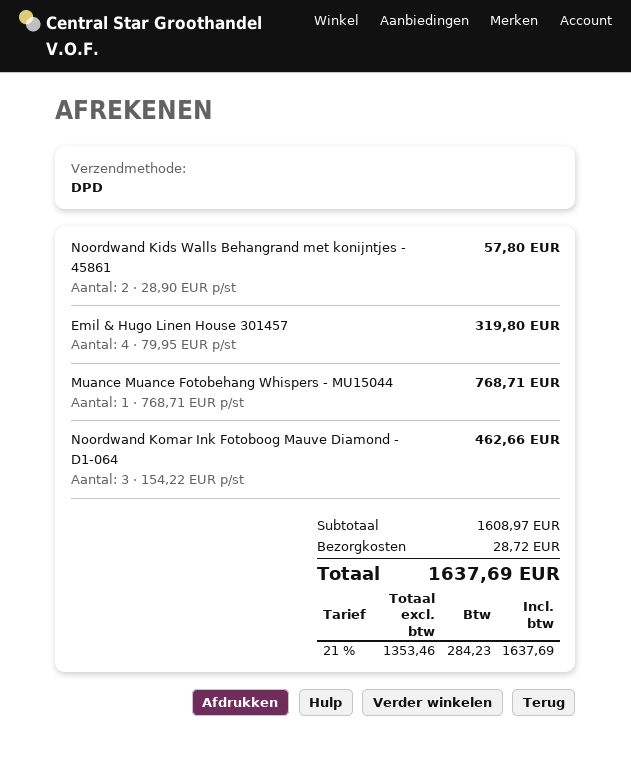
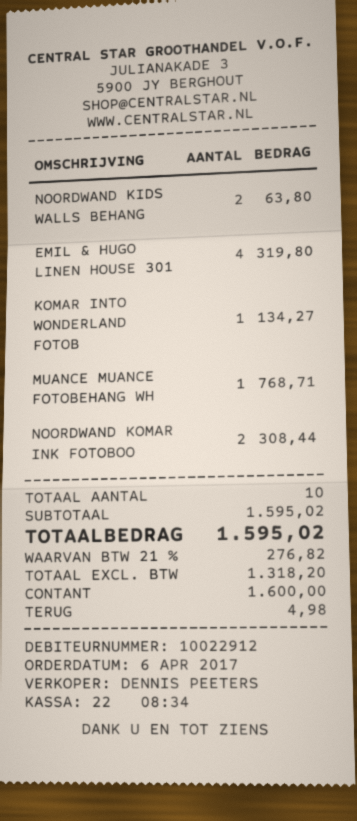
Noordwand Kids Walls Behangrand met konijntjes - 45861: 2 for 57.80 -> 2 for 63.80
Noordwand Komar Ink Fotoboog Mauve Diamond - D1-064: 3 for 462.66 -> 2 for 308.44
KOMAR INTO WONDERLAND FOTOB: none -> 1 for 134.27
subtotal: 1608.97 -> 1595.02
shipping: 28.72 -> none
net: 1353.46 -> 1318.20
tax: 21% = 284.23 -> 21% = 276.82
total: 1637.69 -> 1595.02

